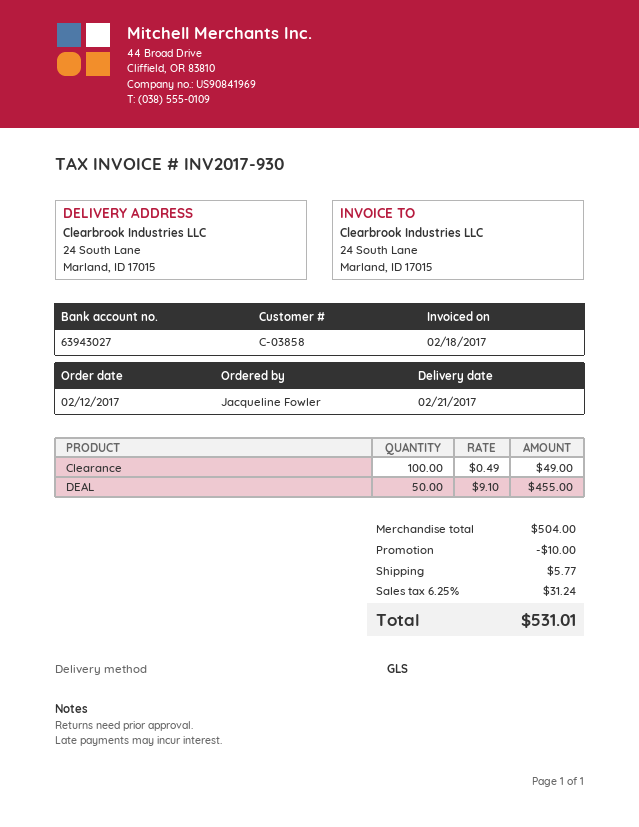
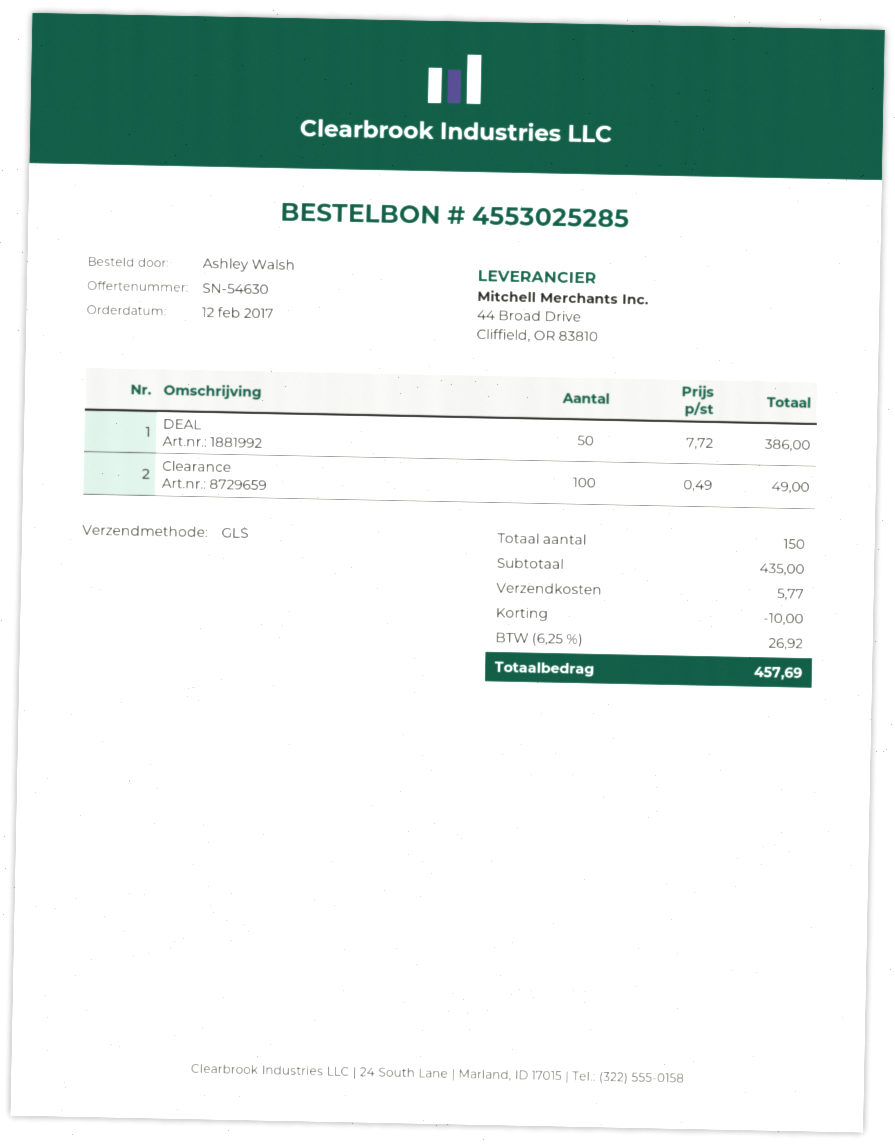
ordered by: Jacqueline Fowler -> Ashley Walsh
DEAL: 50 x 9.10 = 455.00 -> 50 x 7.72 = 386.00
subtotal: 504.00 -> 435.00
tax: 6.25% = 31.24 -> 6.25% = 26.92
total: 531.01 -> 457.69

